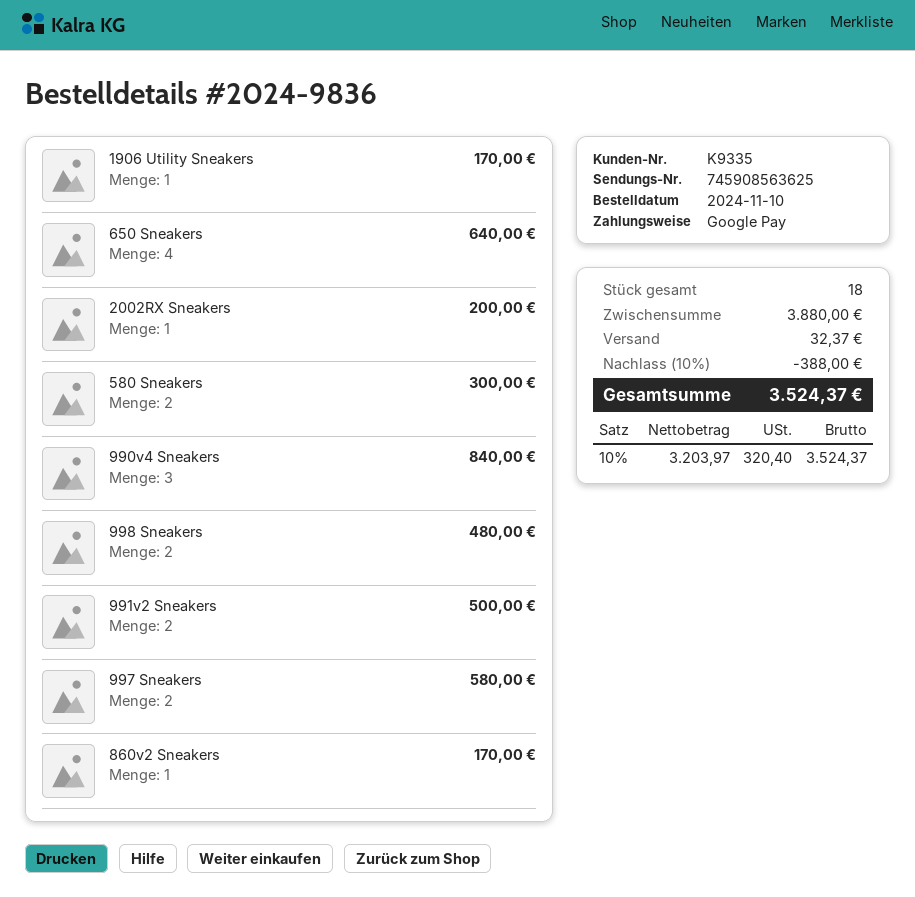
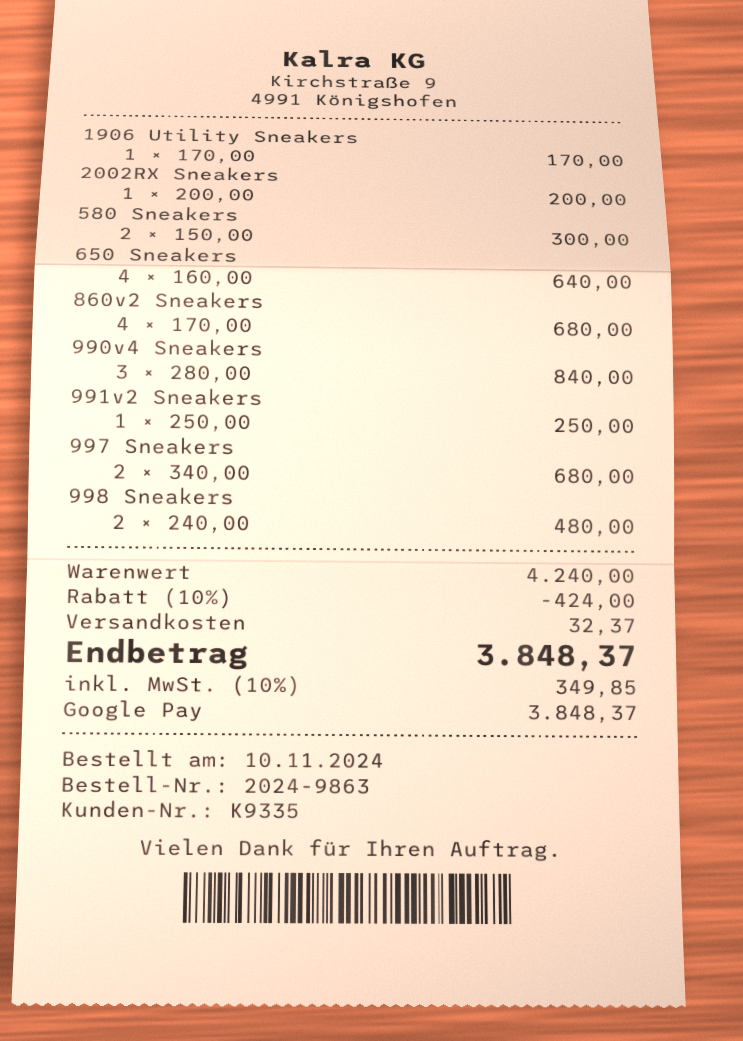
order number: 2024-9836 -> 2024-9863
991v2 Sneakers: 2 for 500.00 -> 1 for 250.00
997 Sneakers: 2 for 580.00 -> 2 for 680.00
860v2 Sneakers: 1 for 170.00 -> 4 for 680.00
subtotal: 3880.00 -> 4240.00
discount: 10% = 388.00 -> 10% = 424.00
tax: 10% = 320.40 -> 10% = 349.85
total: 3524.37 -> 3848.37

